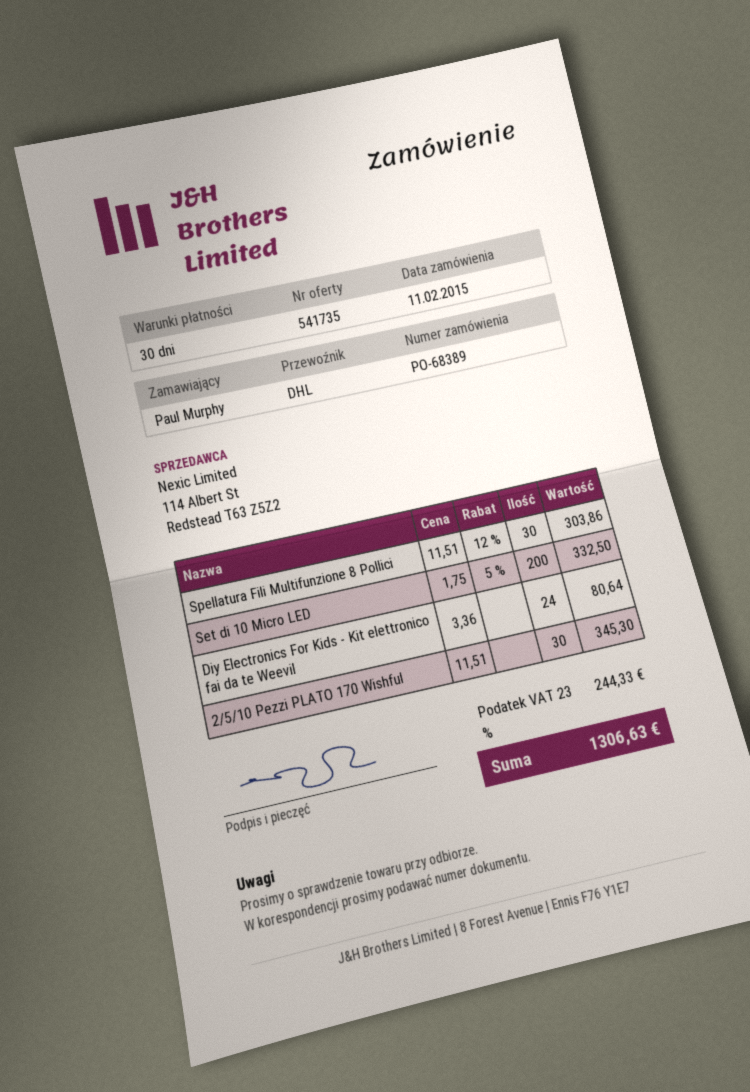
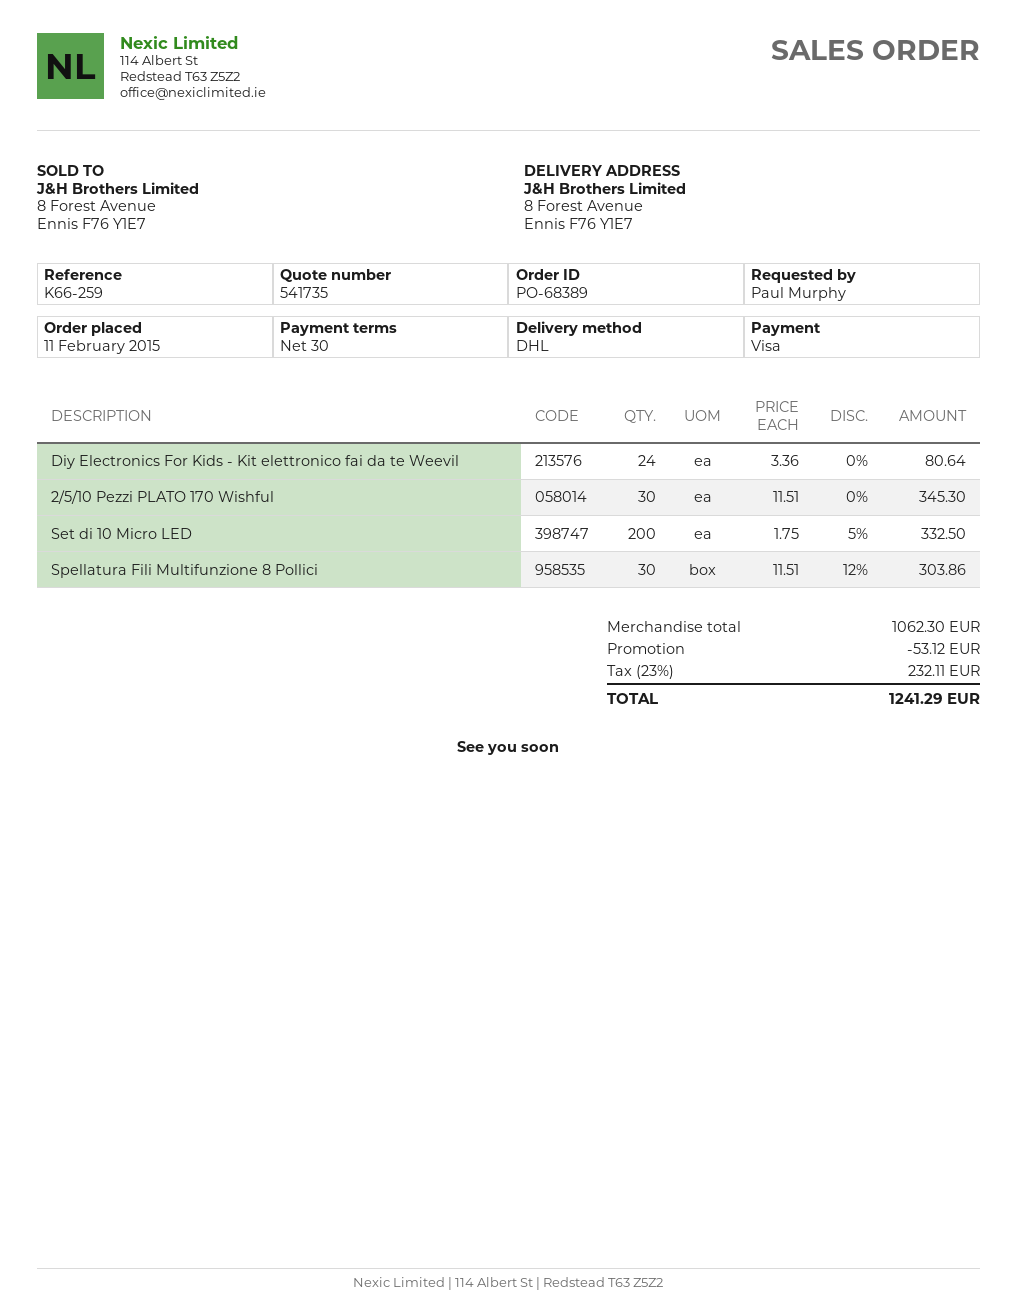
discount: none -> 53.12
tax: 23% = 244.33 -> 23% = 232.11
total: 1306.63 -> 1241.29

